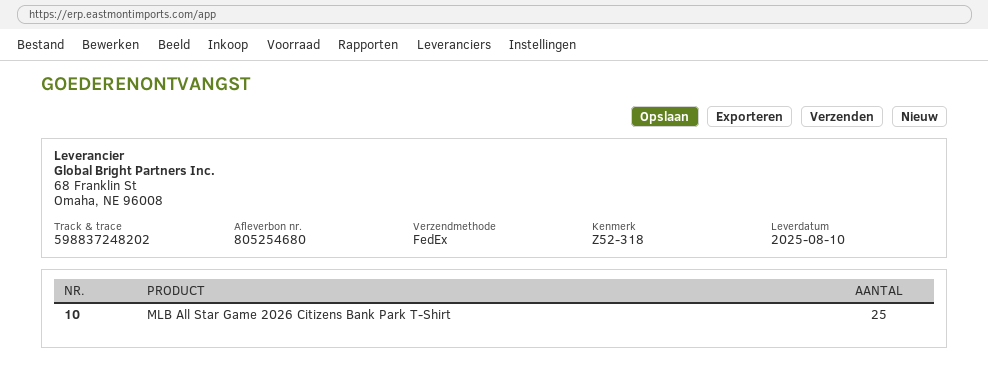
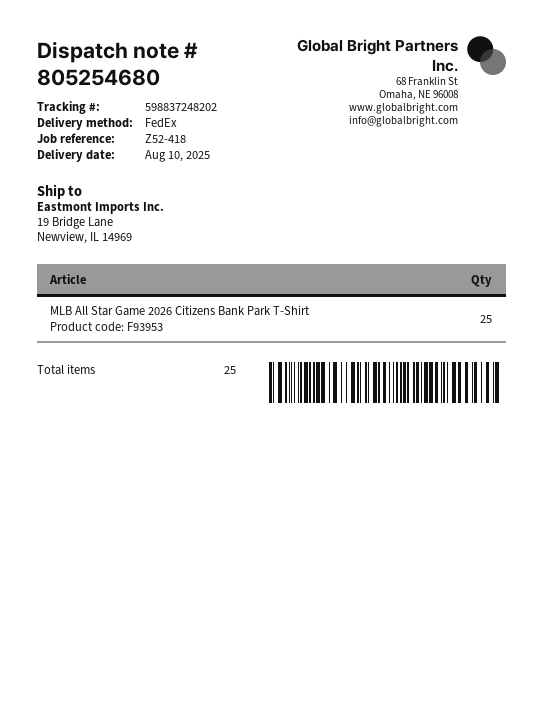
reference: Z52-318 -> Z52-418

